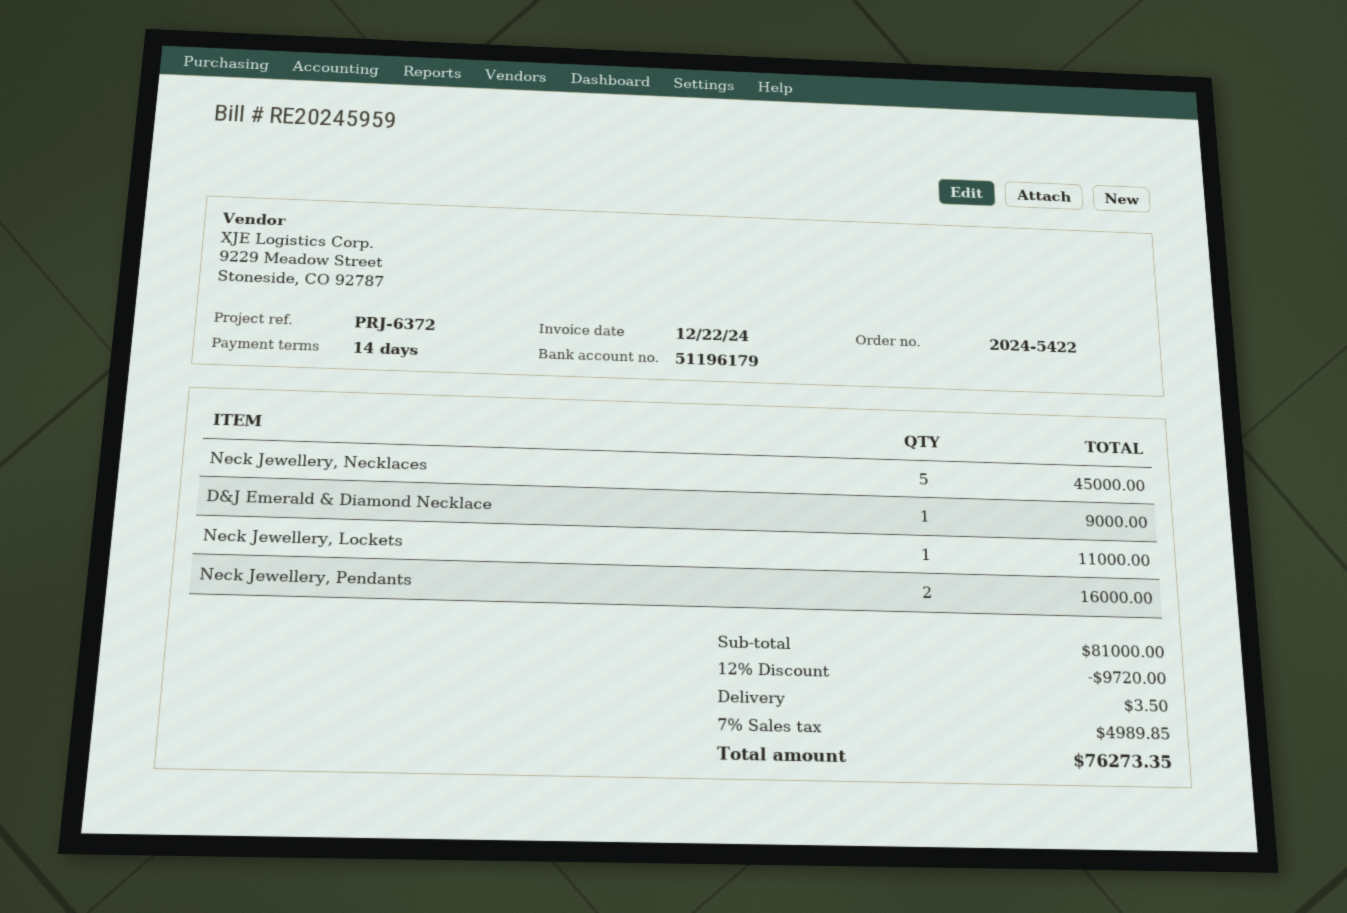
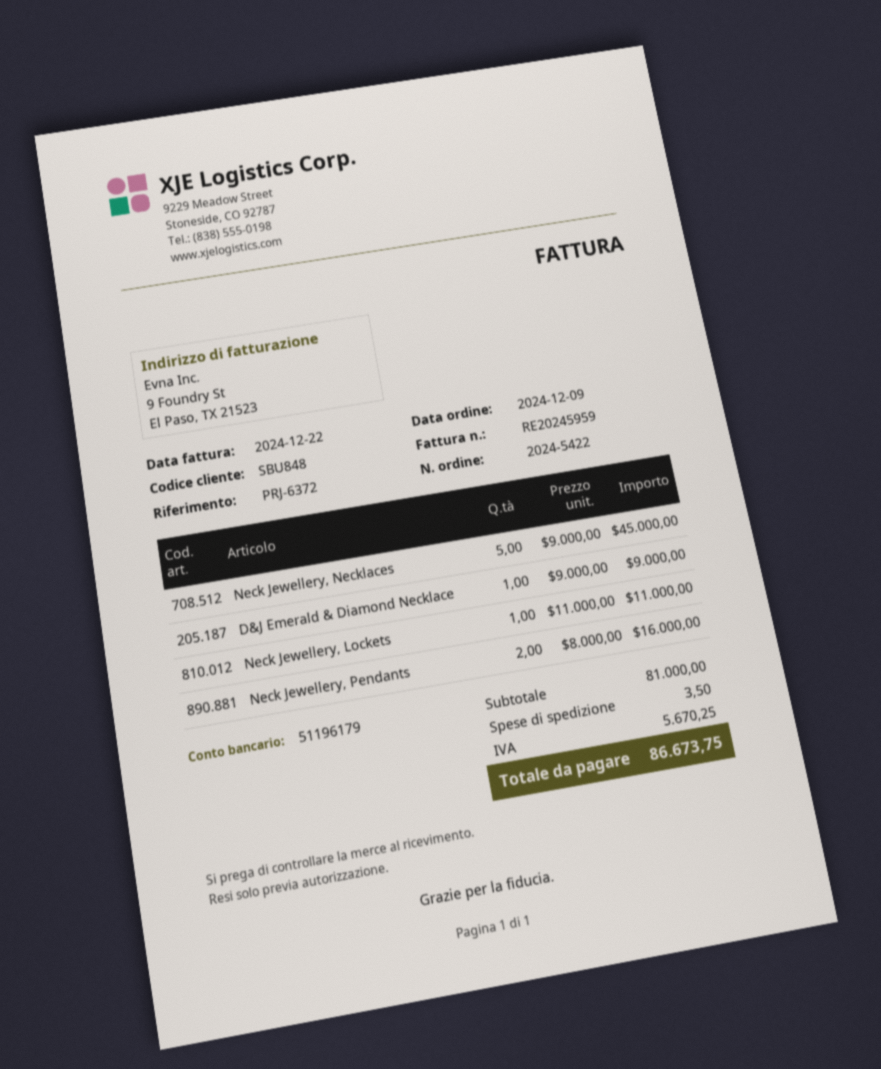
discount: 12% = 9720.00 -> none
tax: 4989.85 -> 5670.25
total: 76273.35 -> 86673.75

